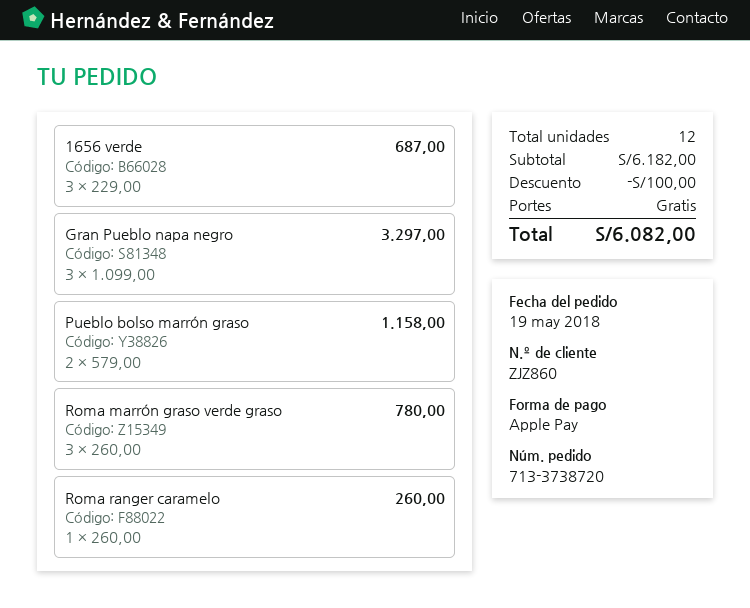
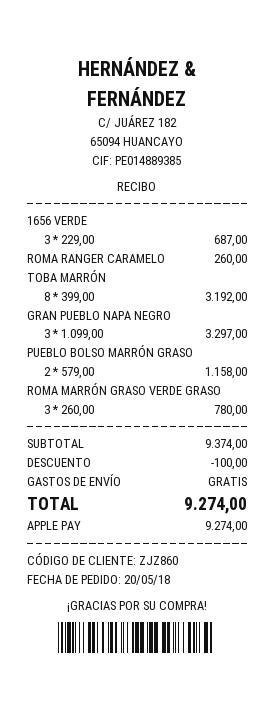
order date: 2018-05-19 -> 2018-05-20
TOBA MARRÓN: none -> 8 x 399.00 = 3192.00
subtotal: 6182.00 -> 9374.00
total: 6082.00 -> 9274.00

